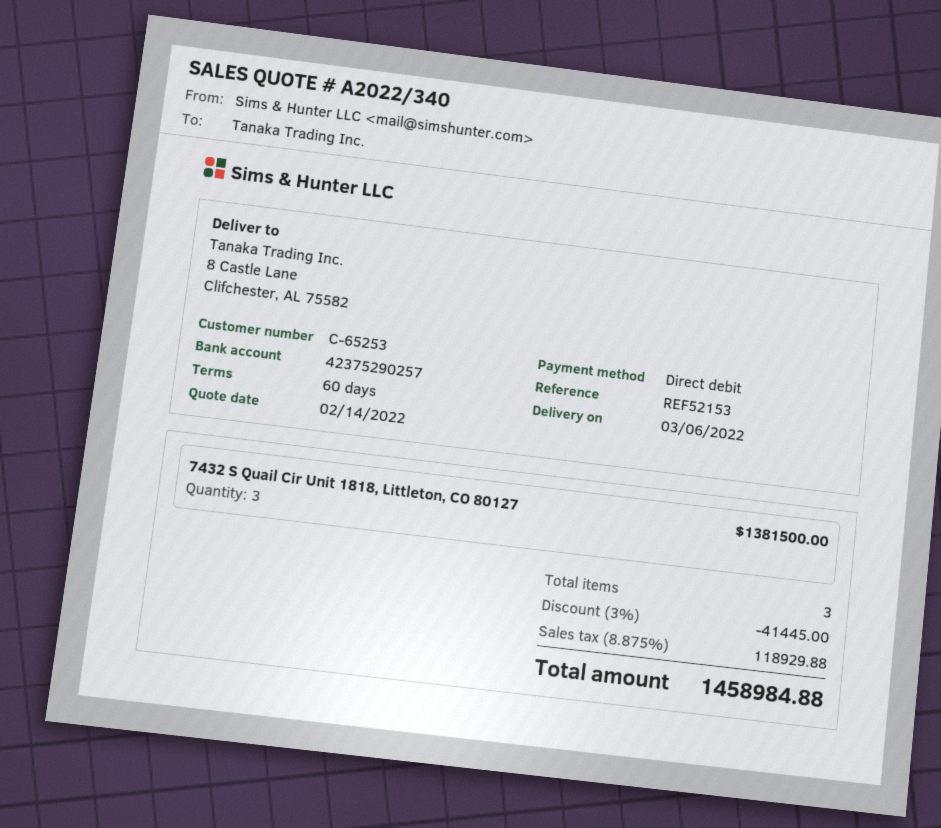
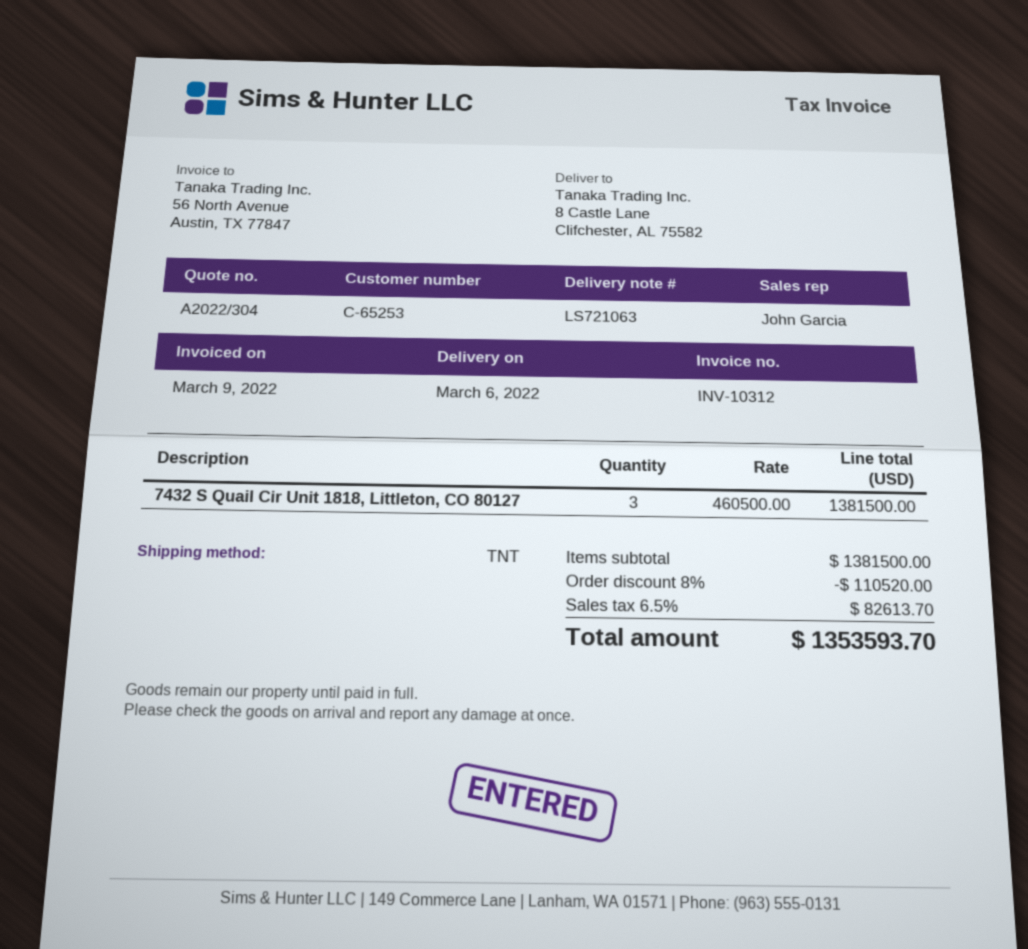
quote number: A2022/340 -> A2022/304
discount: 3% = 41445.00 -> 8% = 110520.00
tax: 8.875% = 118929.88 -> 6.5% = 82613.70
total: 1458984.88 -> 1353593.70

